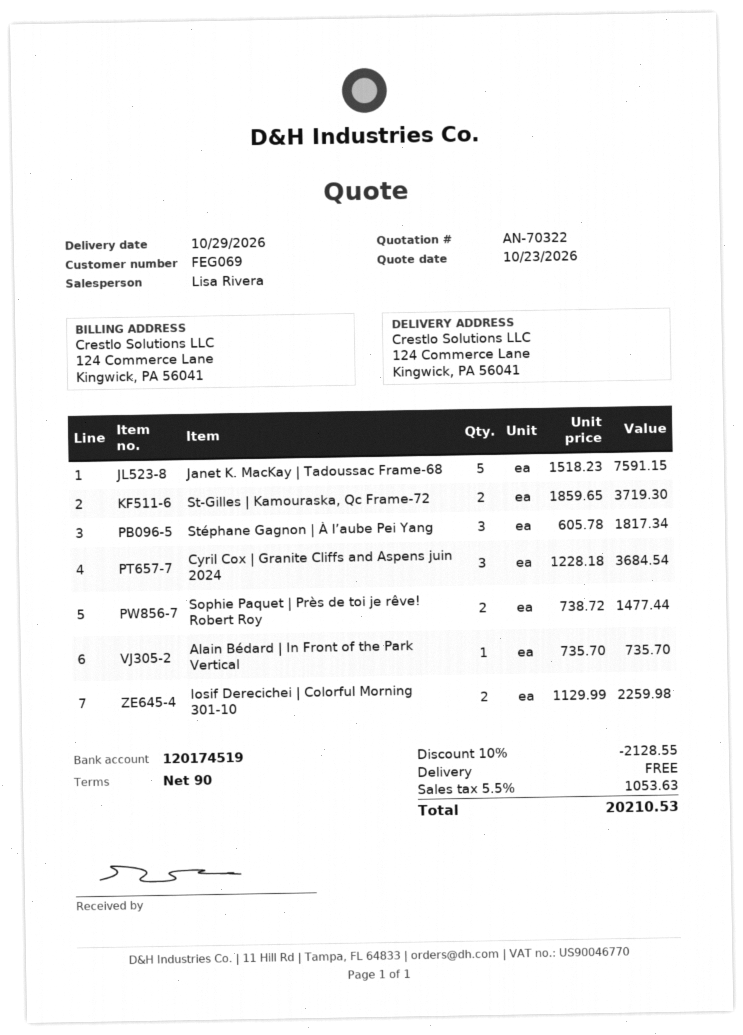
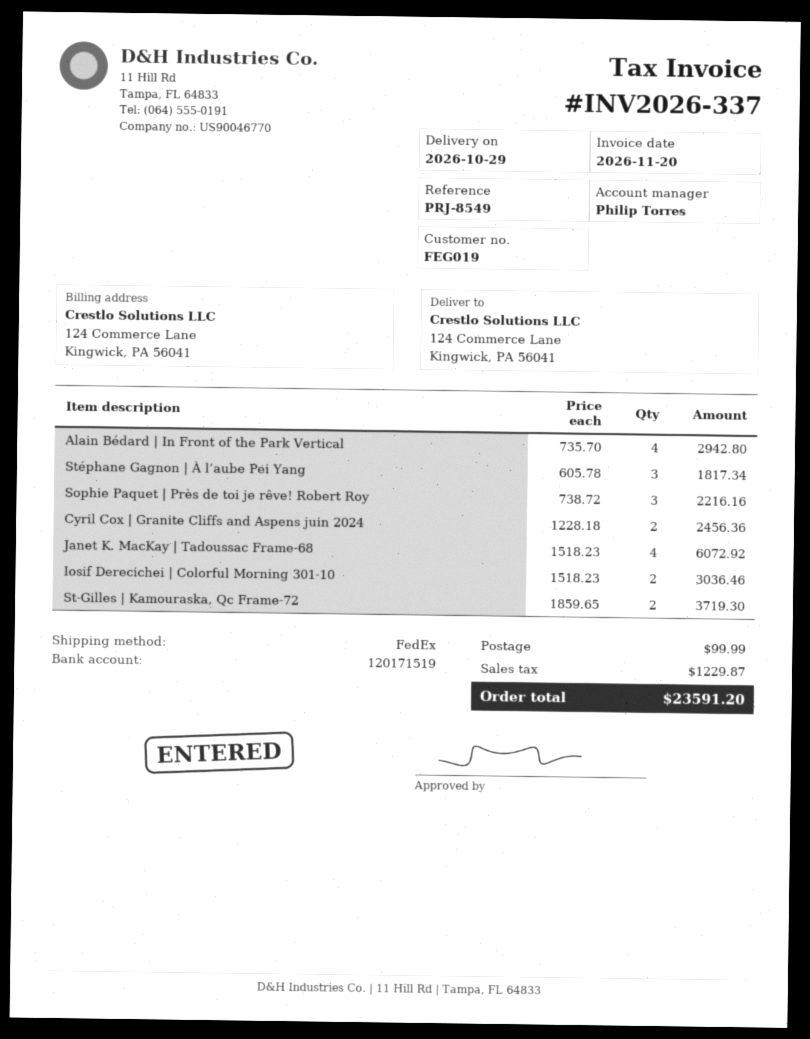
customer number: FEG069 -> FEG019
sales rep: Lisa Rivera -> Philip Torres
bank account: 120174519 -> 120171519
Janet K. MacKay | Tadoussac Frame-68: 5 x 1518.23 = 7591.15 -> 4 x 1518.23 = 6072.92
Cyril Cox | Granite Cliffs and Aspens juin 2024: 3 x 1228.18 = 3684.54 -> 2 x 1228.18 = 2456.36
Sophie Paquet | Près de toi je rêve! Robert Roy: 2 x 738.72 = 1477.44 -> 3 x 738.72 = 2216.16
Alain Bédard | In Front of the Park Vertical: 1 x 735.70 = 735.70 -> 4 x 735.70 = 2942.80
Iosif Derecichei | Colorful Morning 301-10: 2 x 1129.99 = 2259.98 -> 2 x 1518.23 = 3036.46
discount: 10% = 2128.55 -> none
shipping: 0.00 -> 99.99
tax: 1053.63 -> 1229.87
total: 20210.53 -> 23591.20

